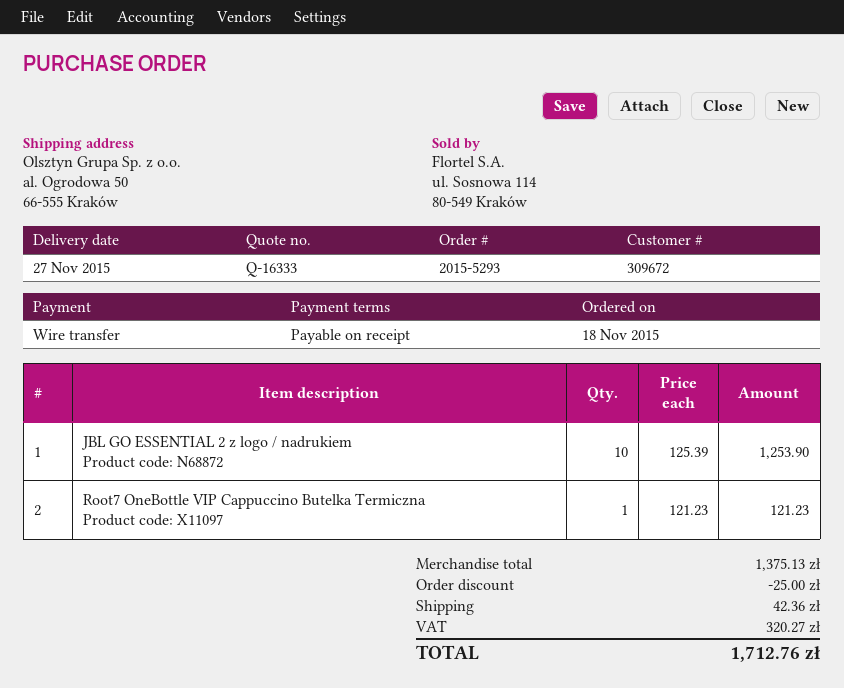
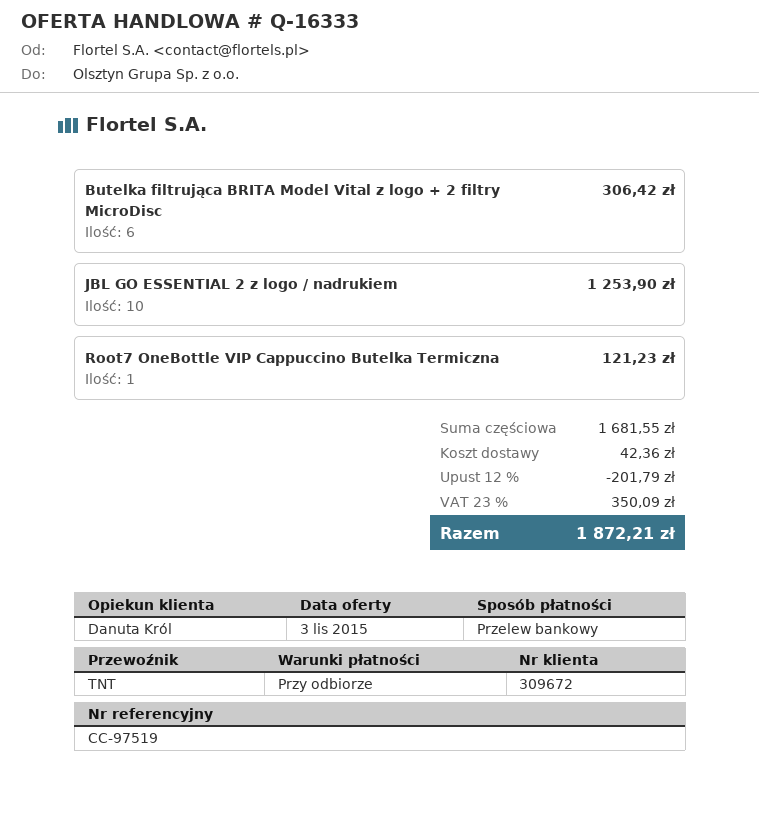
Butelka filtrująca BRITA Model Vital z logo + 2 filtry MicroDisc: none -> 6 for 306.42
subtotal: 1375.13 -> 1681.55
discount: 25.00 -> 201.79
tax: 320.27 -> 350.09
total: 1712.76 -> 1872.21

